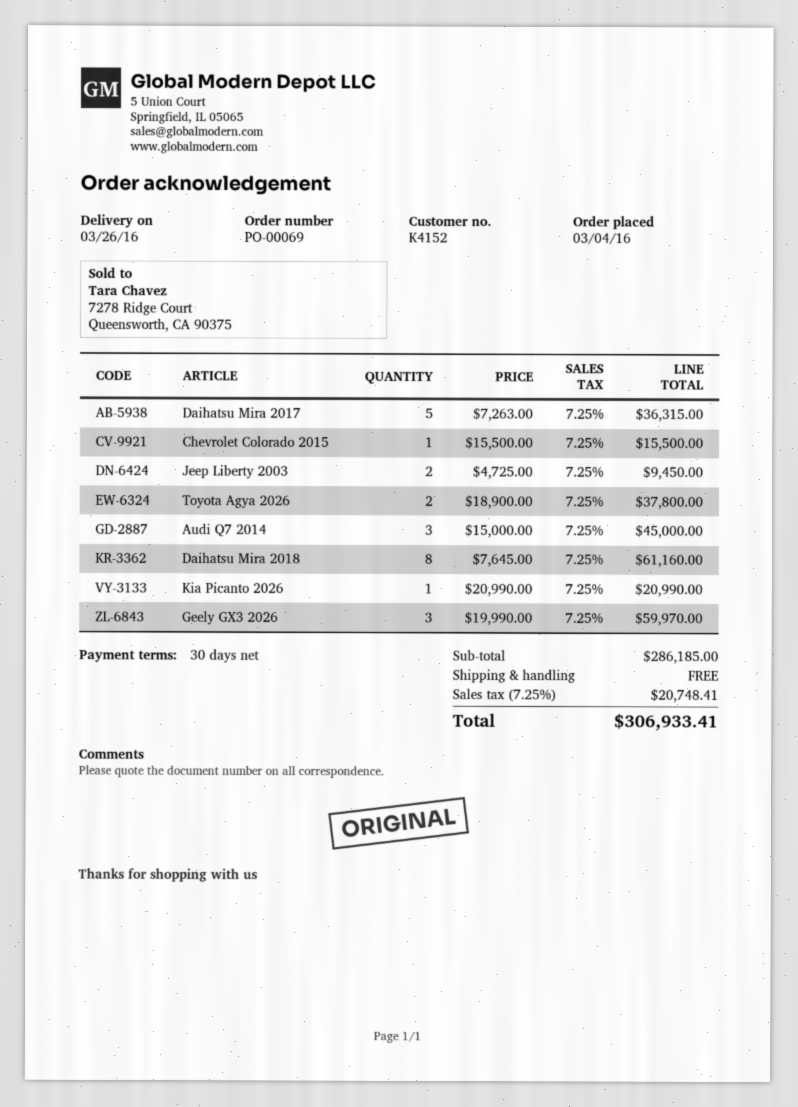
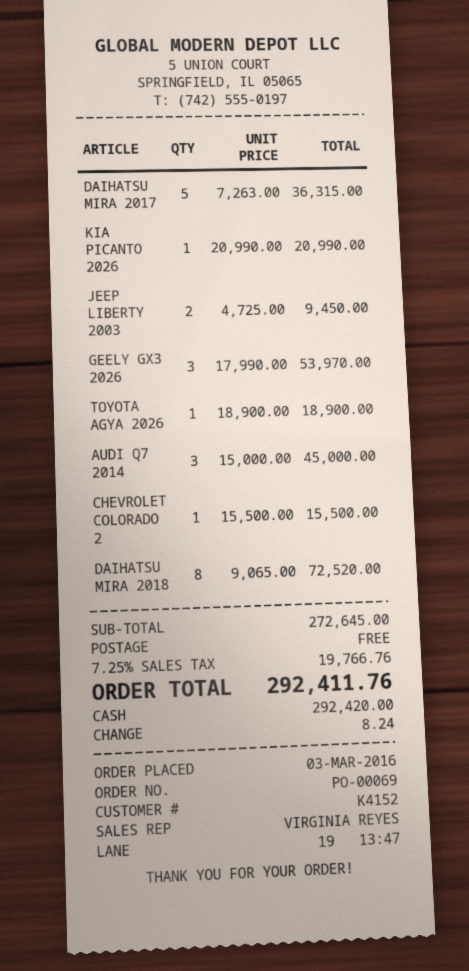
order date: 2016-03-04 -> 2016-03-03
Toyota Agya 2026: 2 x 18900.00 = 37800.00 -> 1 x 18900.00 = 18900.00
Daihatsu Mira 2018: 8 x 7645.00 = 61160.00 -> 8 x 9065.00 = 72520.00
Geely GX3 2026: 3 x 19990.00 = 59970.00 -> 3 x 17990.00 = 53970.00
subtotal: 286185.00 -> 272645.00
tax: 7.25% = 20748.41 -> 7.25% = 19766.76
total: 306933.41 -> 292411.76

